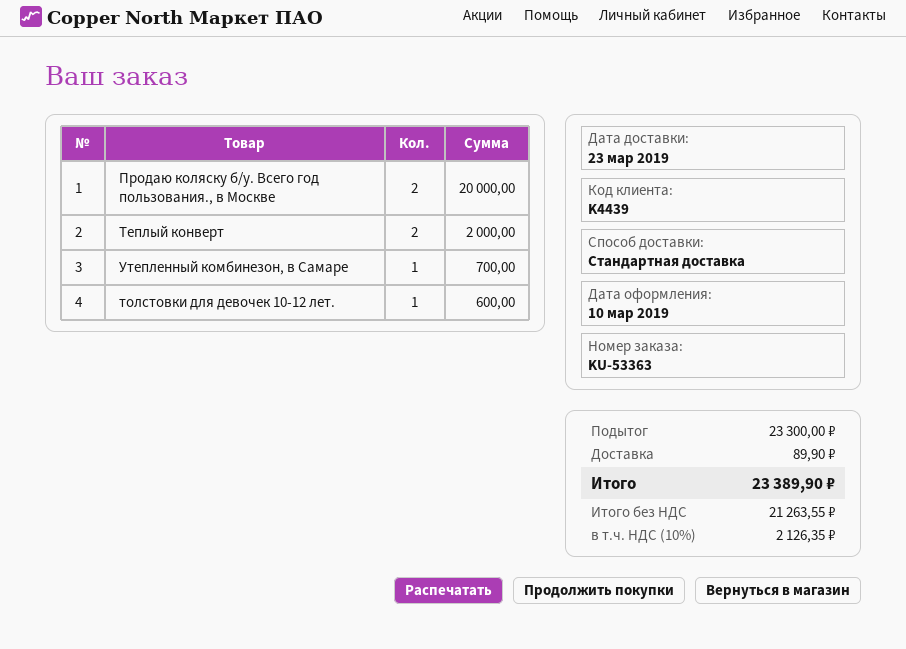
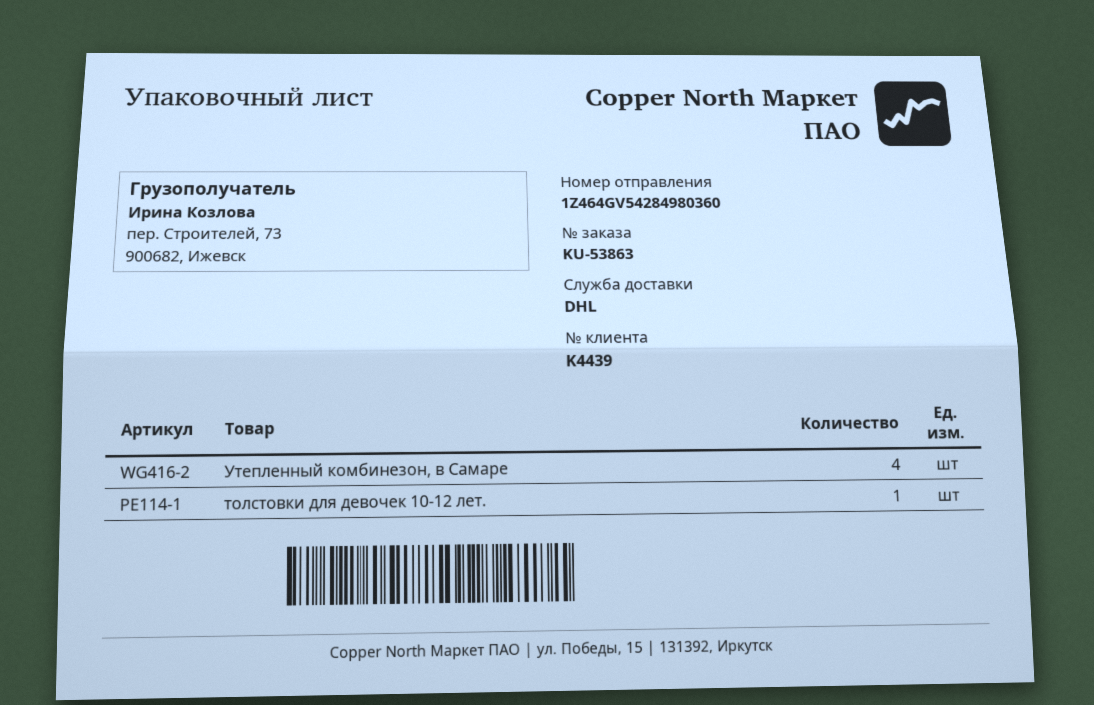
order number: KU-53363 -> KU-53863
shipping method: standard -> DHL
Продаю коляску б/у. Всего год пользования., в Москве: 2 -> none
Теплый конверт: 2 -> none
Утепленный комбинезон, в Самаре: 1 -> 4

